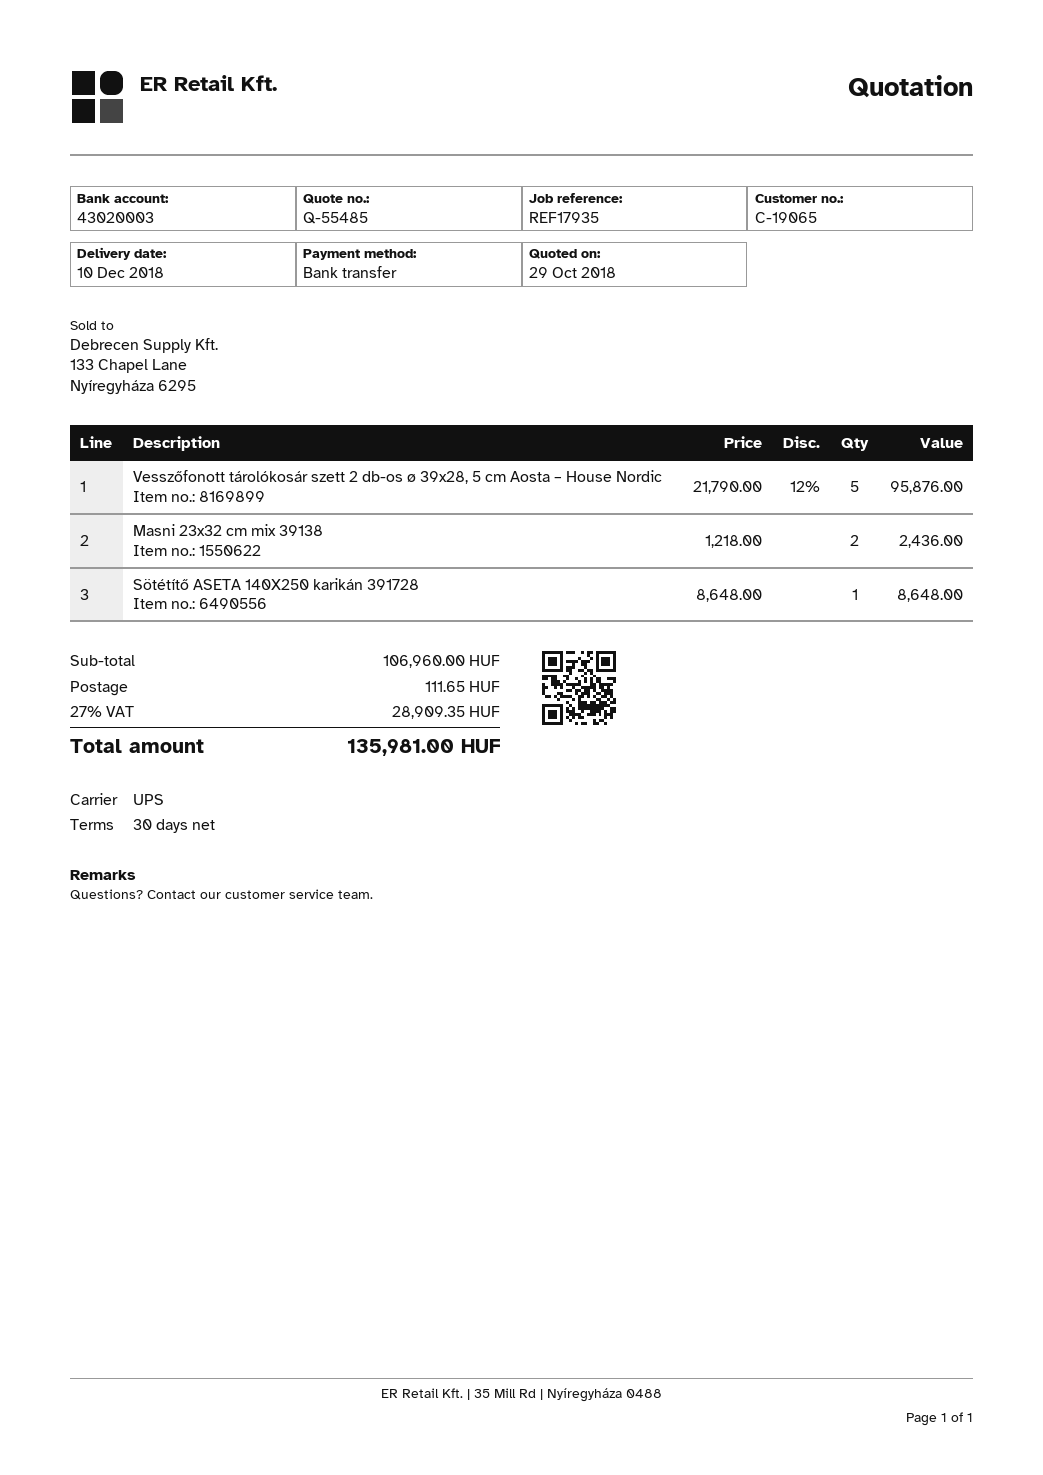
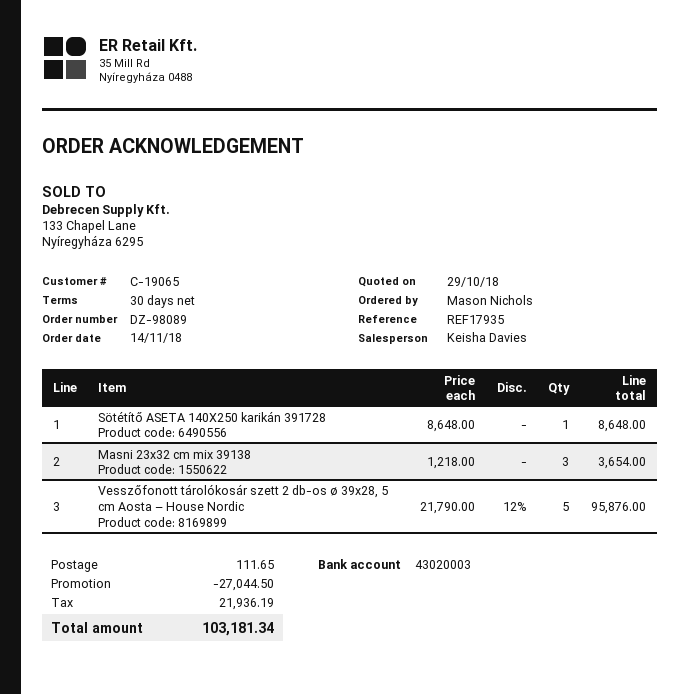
Masni 23x32 cm mix 39138: 2 x 1218.00 = 2436.00 -> 3 x 1218.00 = 3654.00
discount: none -> 27044.50
tax: 28909.35 -> 21936.19
total: 135981.00 -> 103181.34

